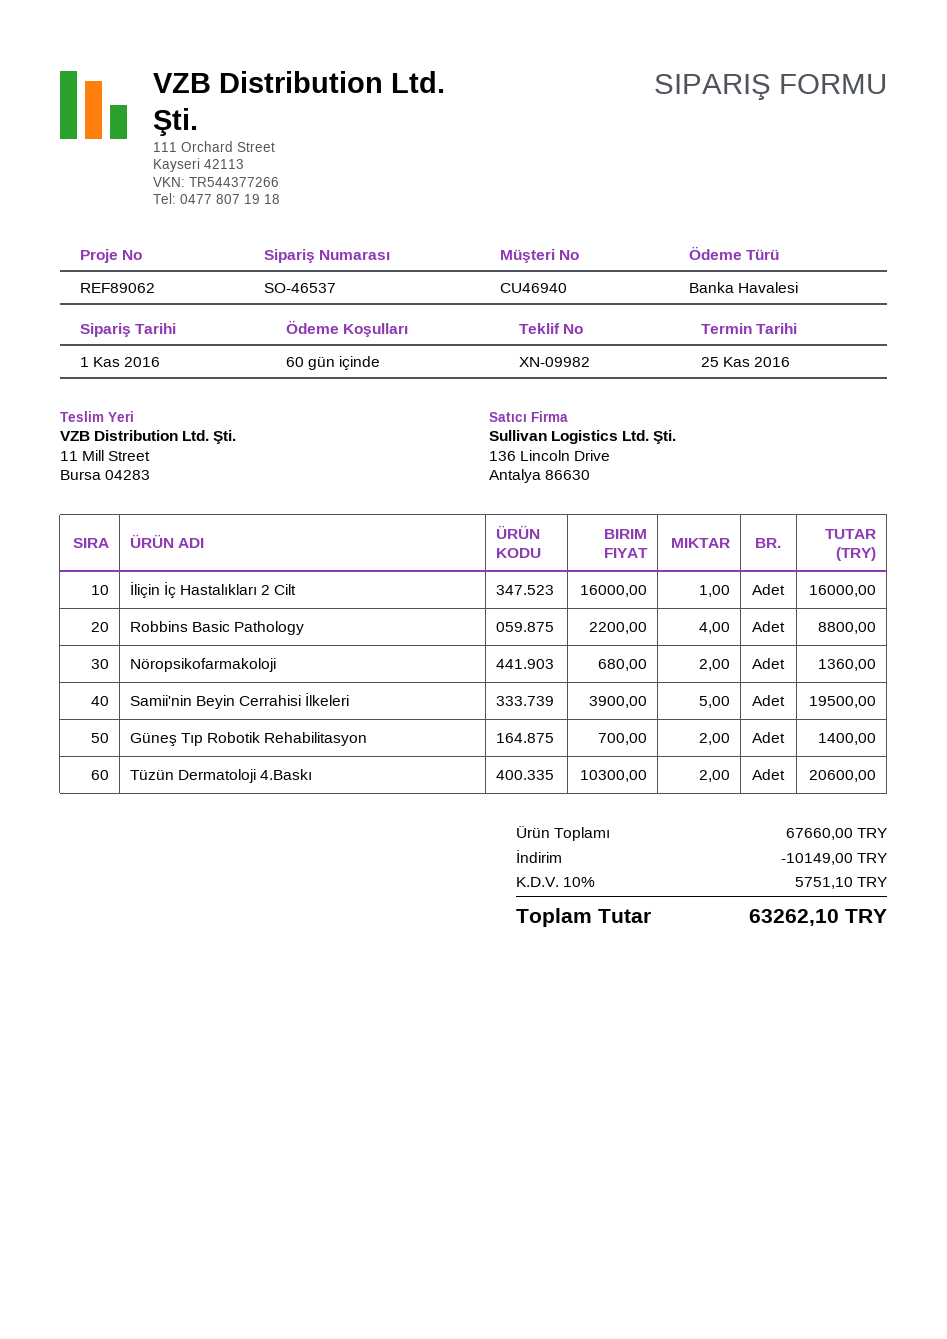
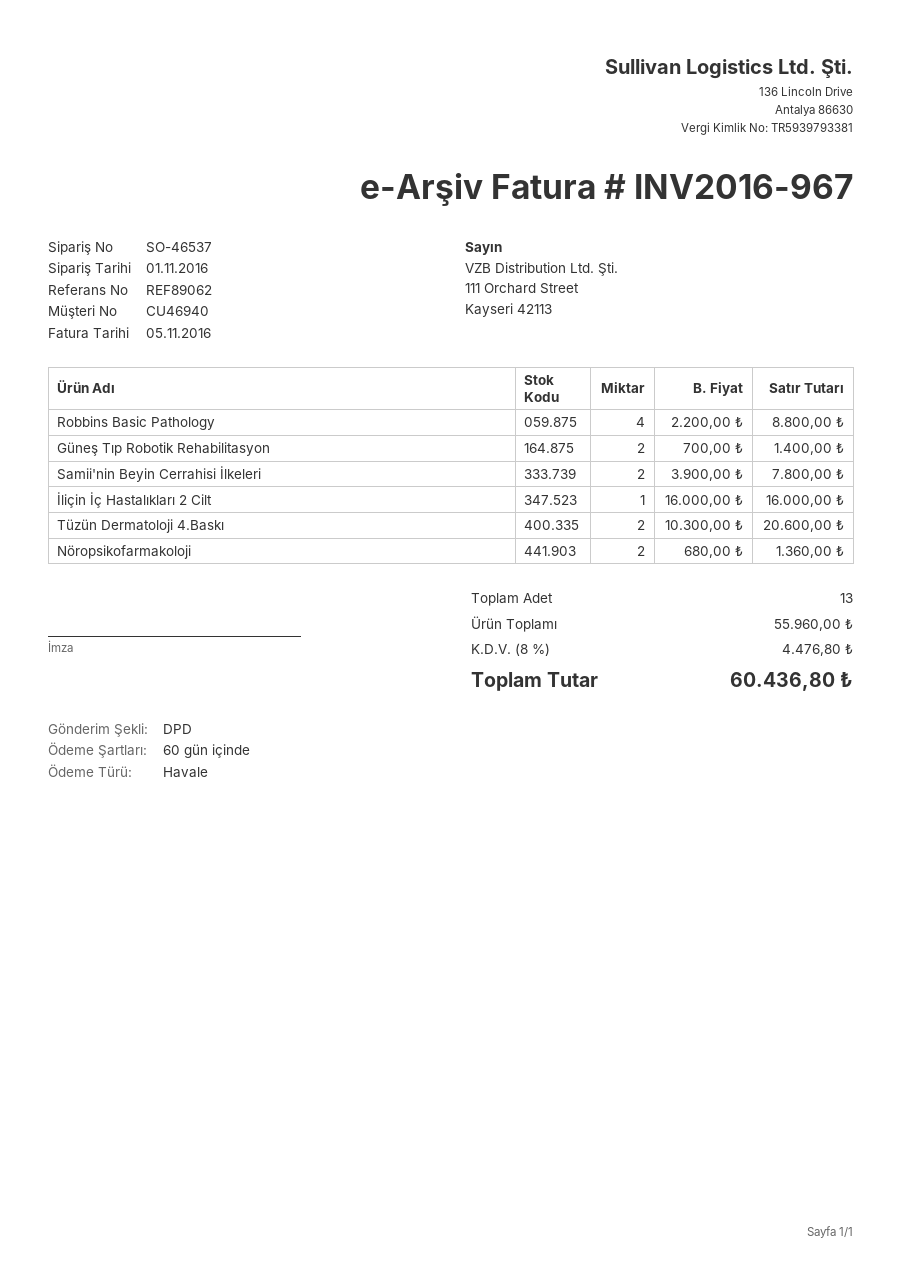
Samii'nin Beyin Cerrahisi İlkeleri: 5 x 3900.00 = 19500.00 -> 2 x 3900.00 = 7800.00
subtotal: 67660.00 -> 55960.00
discount: 10149.00 -> none
tax: 10% = 5751.10 -> 8% = 4476.80
total: 63262.10 -> 60436.80

